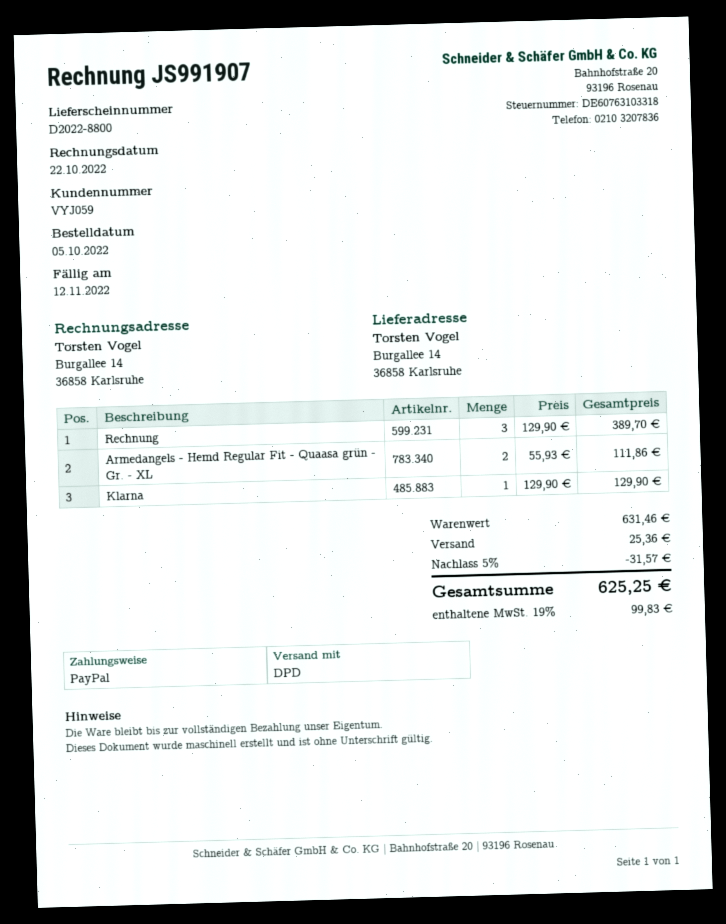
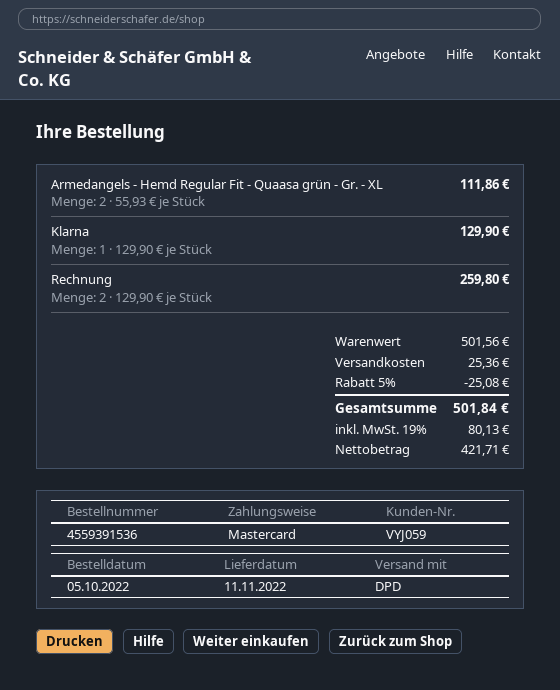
payment method: PayPal -> Mastercard
Rechnung: 3 x 129.90 = 389.70 -> 2 x 129.90 = 259.80
subtotal: 631.46 -> 501.56
discount: 5% = 31.57 -> 5% = 25.08
tax: 19% = 99.83 -> 19% = 80.13
total: 625.25 -> 501.84

